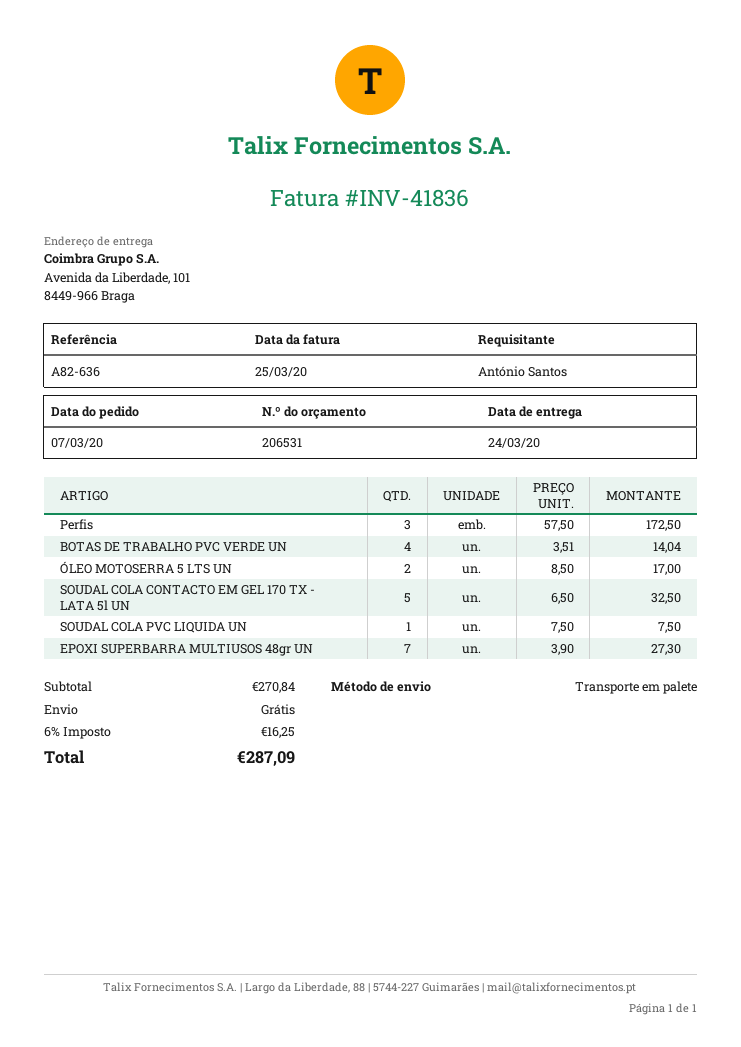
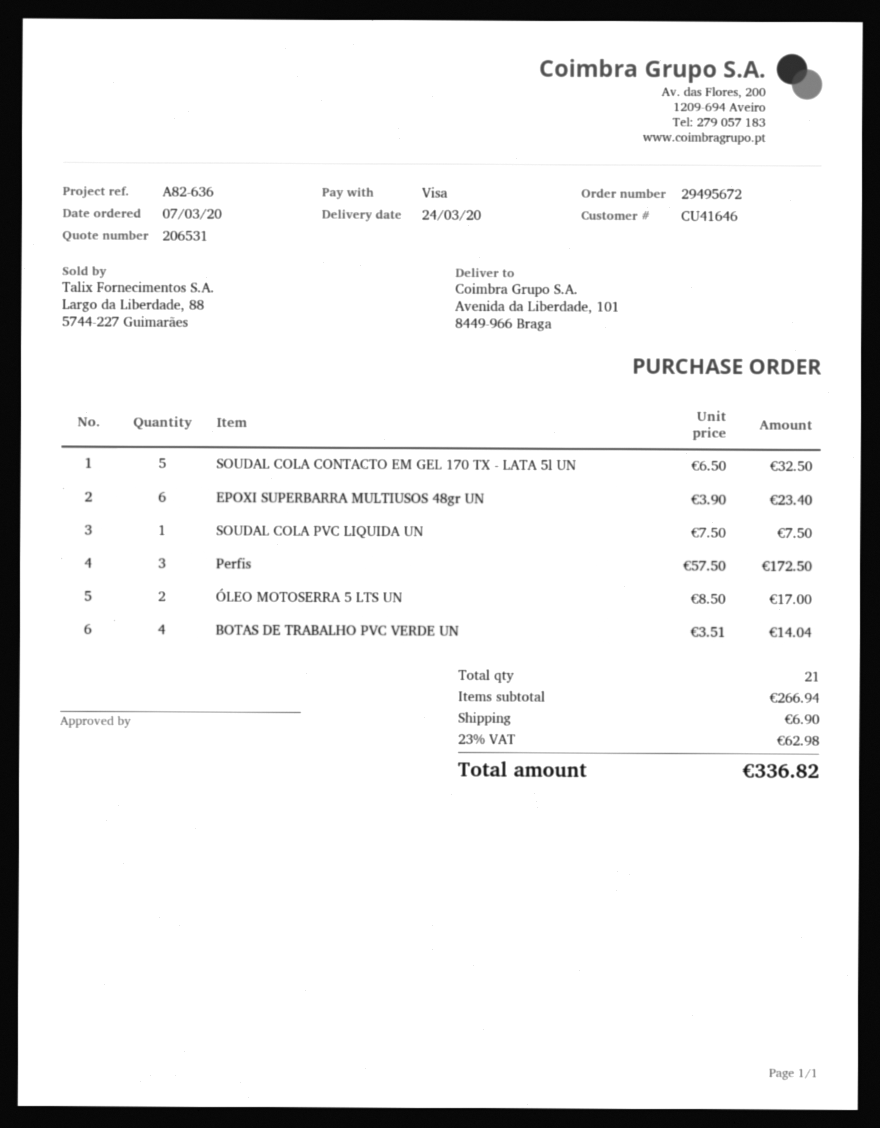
EPOXI SUPERBARRA MULTIUSOS 48gr UN: 7 x 3.90 = 27.30 -> 6 x 3.90 = 23.40
subtotal: 270.84 -> 266.94
shipping: 0.00 -> 6.90
tax: 6% = 16.25 -> 23% = 62.98
total: 287.09 -> 336.82

